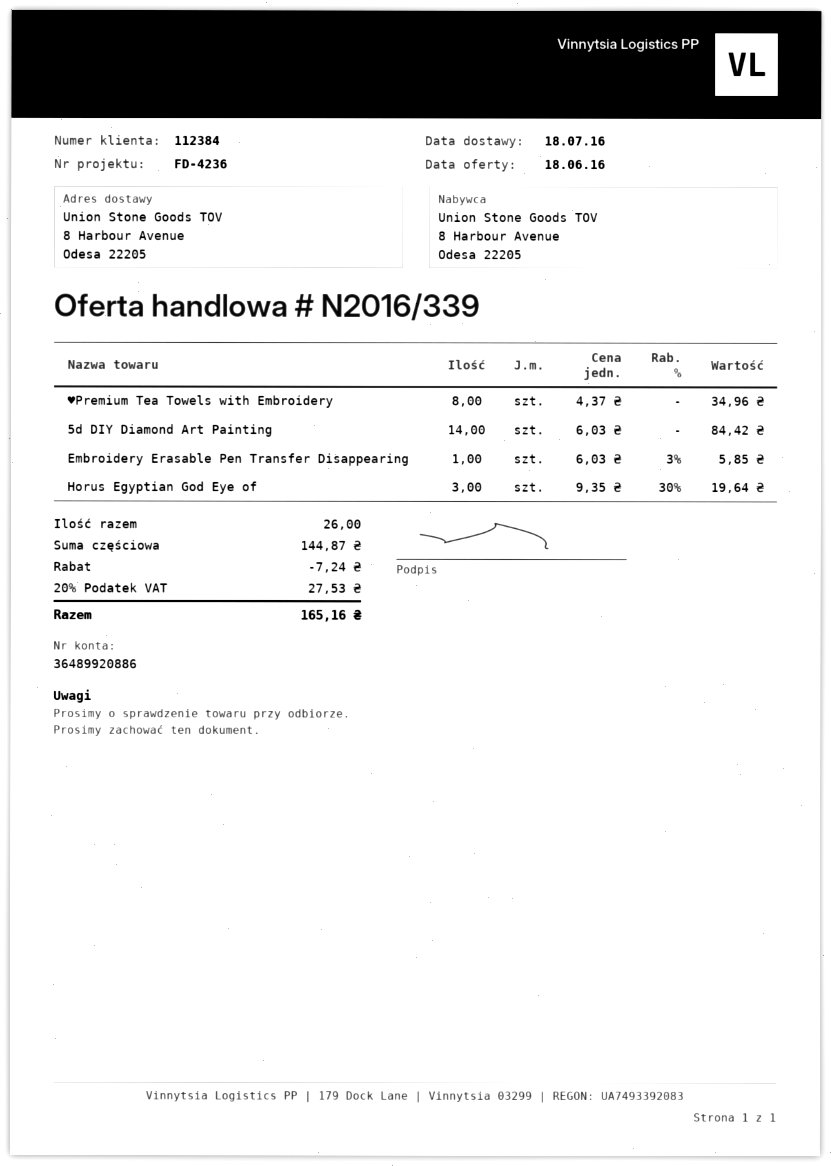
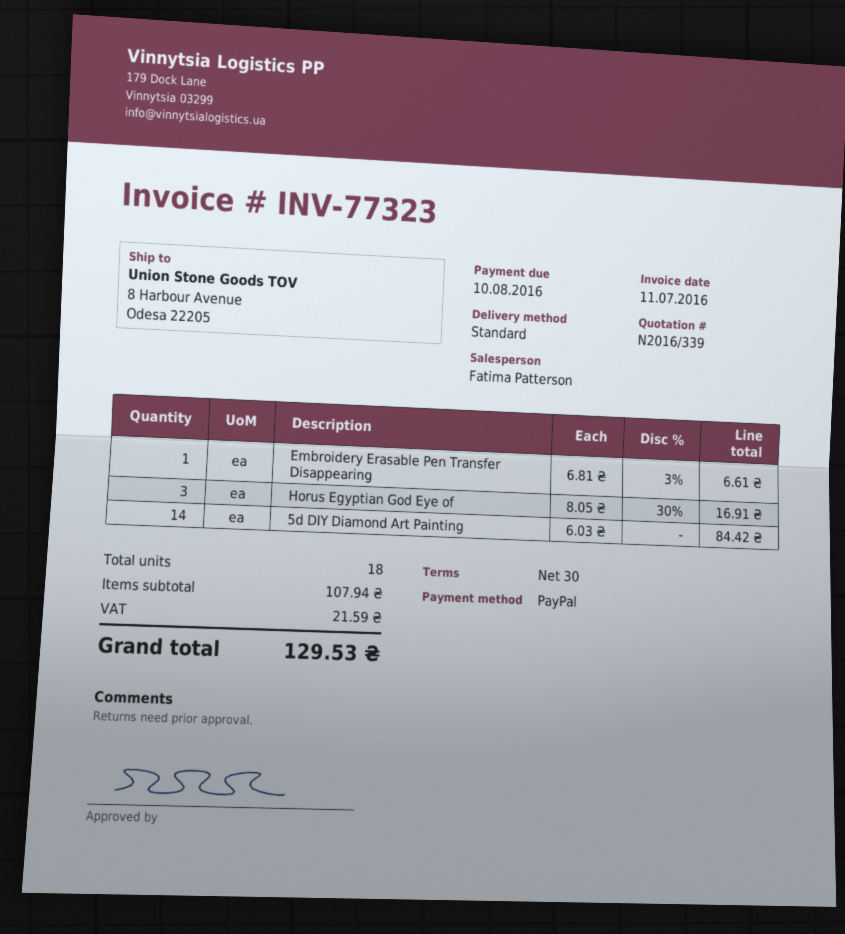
♥Premium Tea Towels with Embroidery: 8 x 4.37 = 34.96 -> none
Embroidery Erasable Pen Transfer Disappearing: 1 x 6.03 - 3% = 5.85 -> 1 x 6.81 - 3% = 6.61
Horus Egyptian God Eye of: 3 x 9.35 - 30% = 19.64 -> 3 x 8.05 - 30% = 16.91
total quantity: 26 -> 18
subtotal: 144.87 -> 107.94
discount: 7.24 -> none
tax: 27.53 -> 21.59
total: 165.16 -> 129.53

